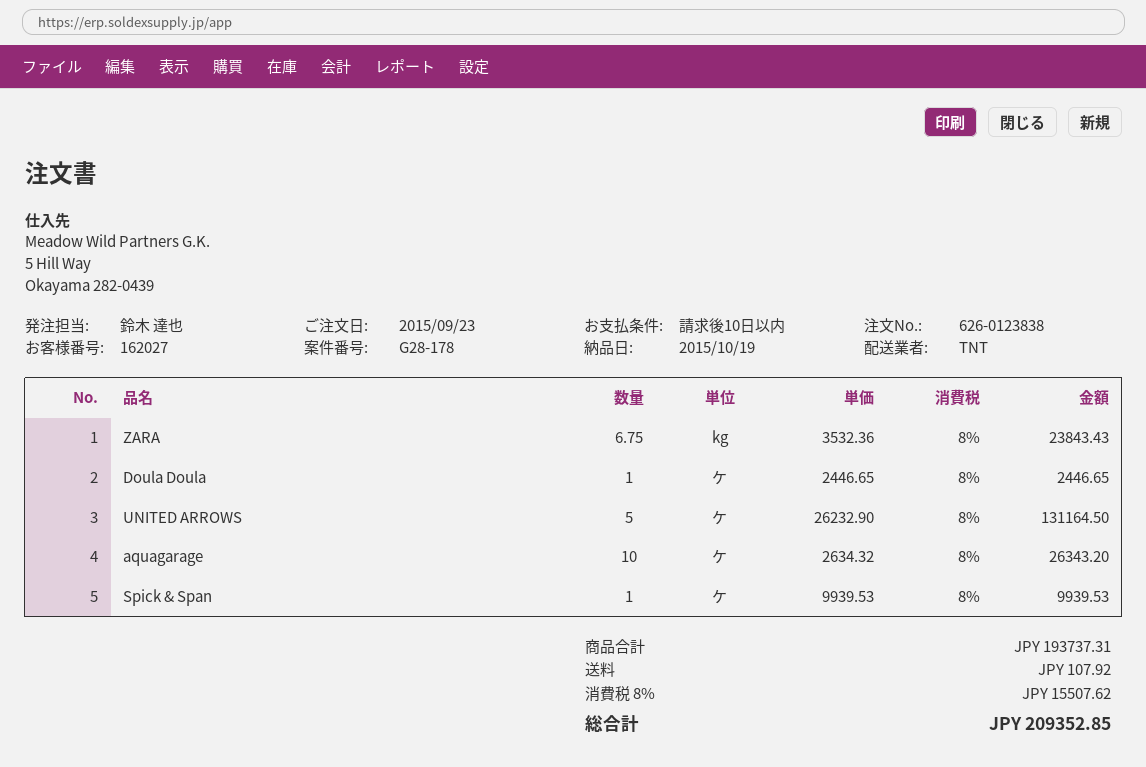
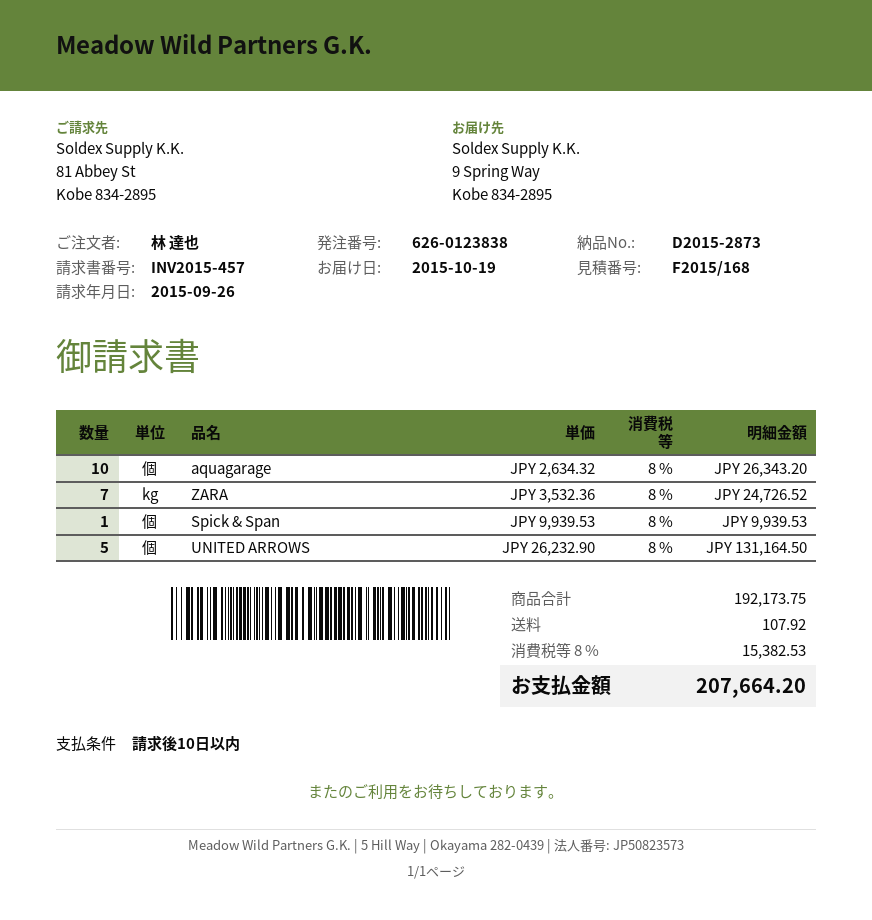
ordered by: 鈴木 達也 -> 林 達也
ZARA: 6.75 x 3532.36 = 23843.43 -> 7 x 3532.36 = 24726.52
Doula Doula: 1 x 2446.65 = 2446.65 -> none
subtotal: 193737.31 -> 192173.75
tax: 8% = 15507.62 -> 8% = 15382.53
total: 209352.85 -> 207664.20

